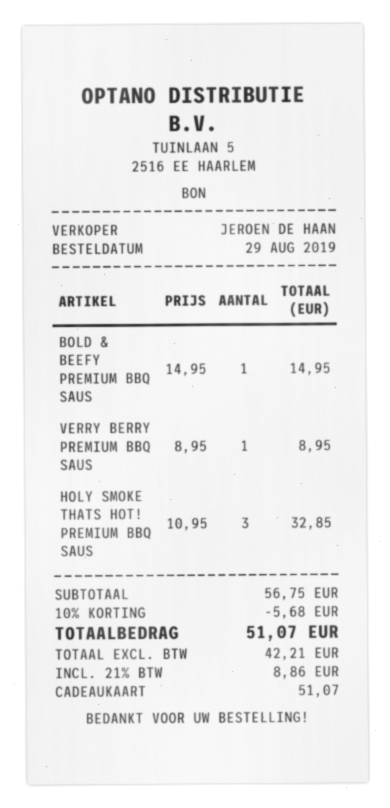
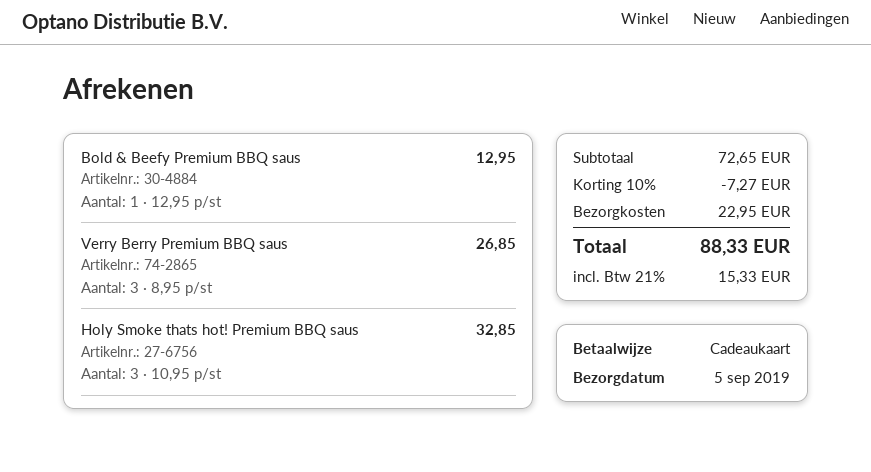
BOLD & BEEFY PREMIUM BBQ SAUS: 1 x 14.95 = 14.95 -> 1 x 12.95 = 12.95
VERRY BERRY PREMIUM BBQ SAUS: 1 x 8.95 = 8.95 -> 3 x 8.95 = 26.85
subtotal: 56.75 -> 72.65
discount: 10% = 5.68 -> 10% = 7.27
shipping: none -> 22.95
tax: 21% = 8.86 -> 21% = 15.33
total: 51.07 -> 88.33

